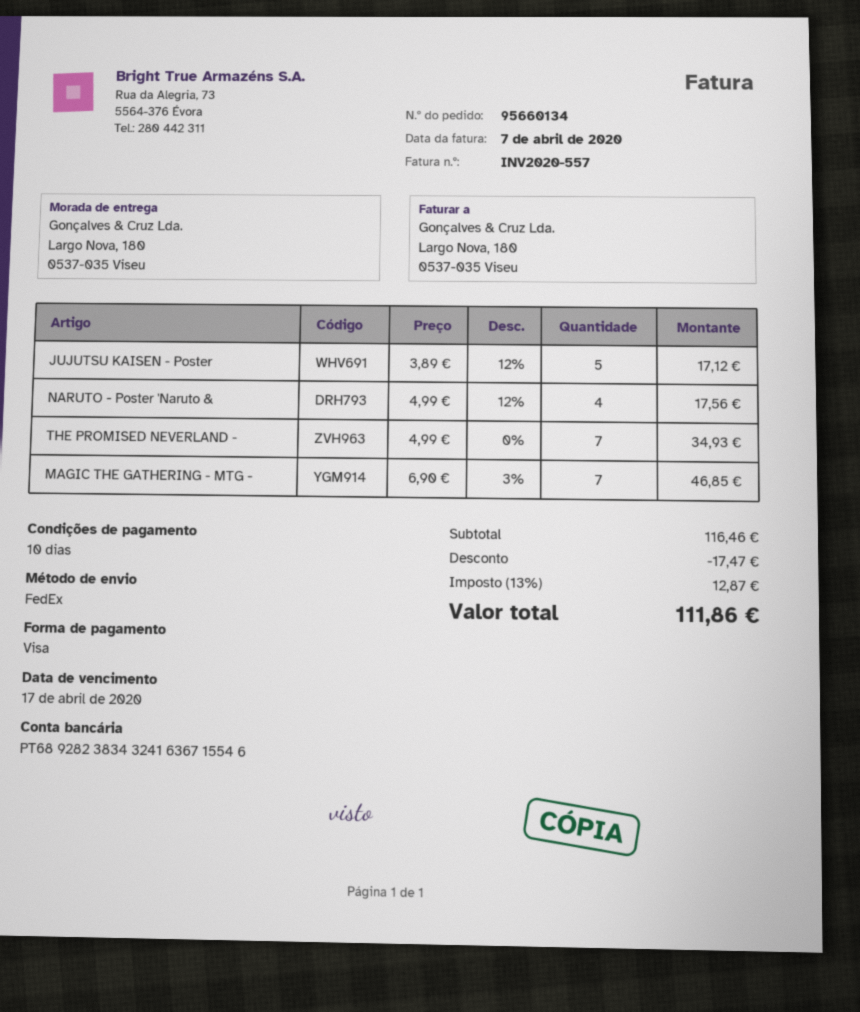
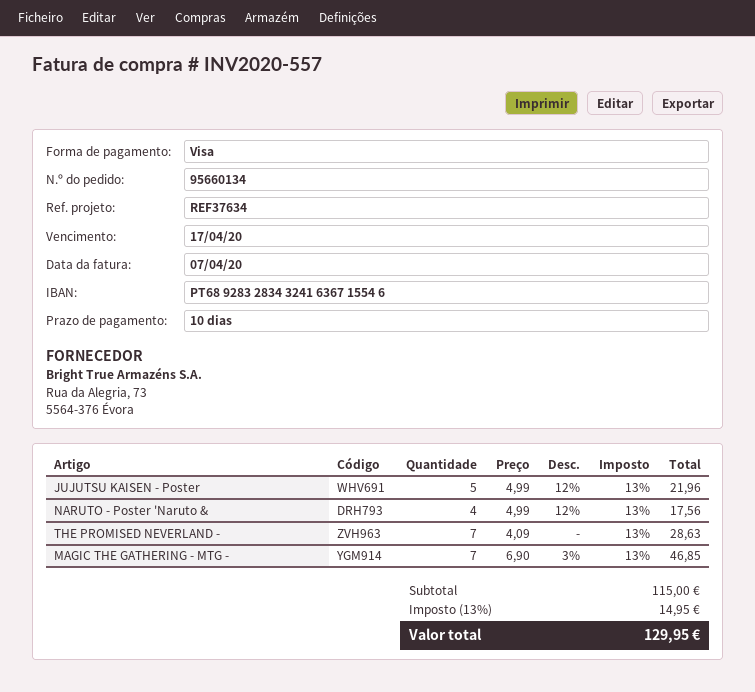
bank account: PT68928238343241636715546 -> PT68928328343241636715546
JUJUTSU KAISEN - Poster: 5 x 3.89 - 12% = 17.12 -> 5 x 4.99 - 12% = 21.96
THE PROMISED NEVERLAND -: 7 x 4.99 = 34.93 -> 7 x 4.09 = 28.63
subtotal: 116.46 -> 115.00
discount: 17.47 -> none
tax: 13% = 12.87 -> 13% = 14.95
total: 111.86 -> 129.95

